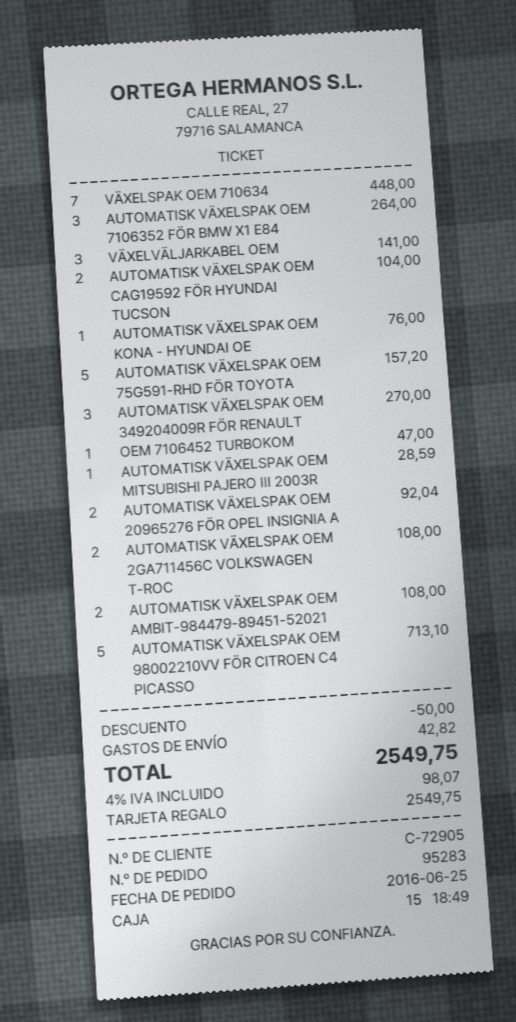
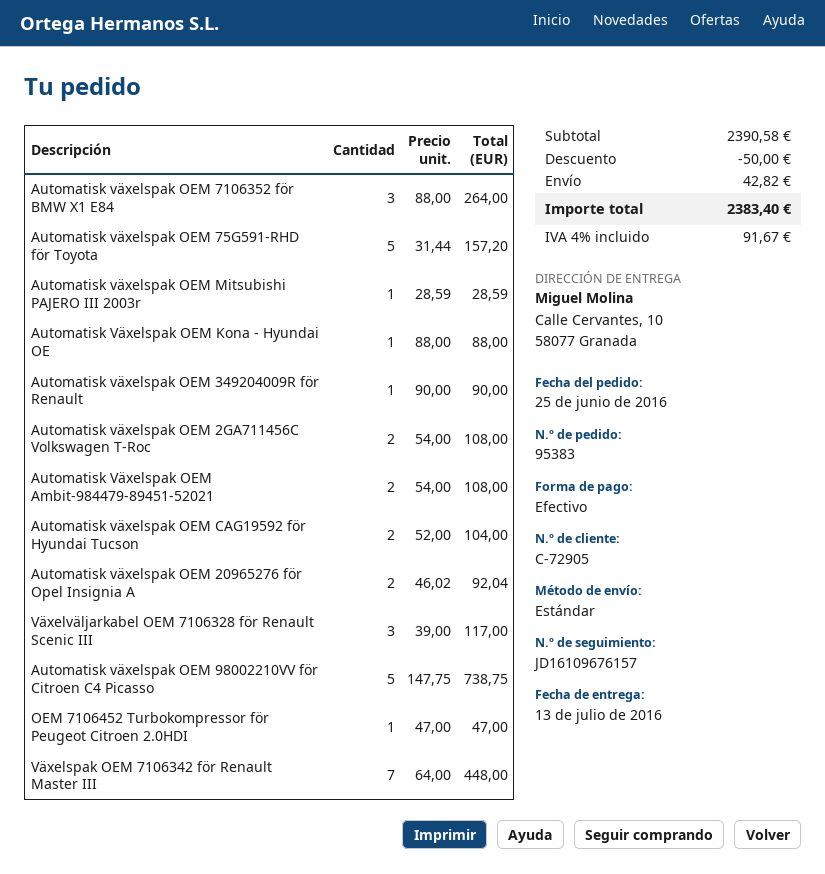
order number: 95283 -> 95383
payment method: gift card -> cash
VÄXELVÄLJARKABEL OEM: 3 for 141.00 -> 3 for 117.00
AUTOMATISK VÄXELSPAK OEM KONA - HYUNDAI OE: 1 for 76.00 -> 1 for 88.00
AUTOMATISK VÄXELSPAK OEM 349204009R FÖR RENAULT: 3 for 270.00 -> 1 for 90.00
AUTOMATISK VÄXELSPAK OEM 98002210VV FÖR CITROEN C4 PICASSO: 5 for 713.10 -> 5 for 738.75
tax: 4% = 98.07 -> 4% = 91.67
total: 2549.75 -> 2383.40

